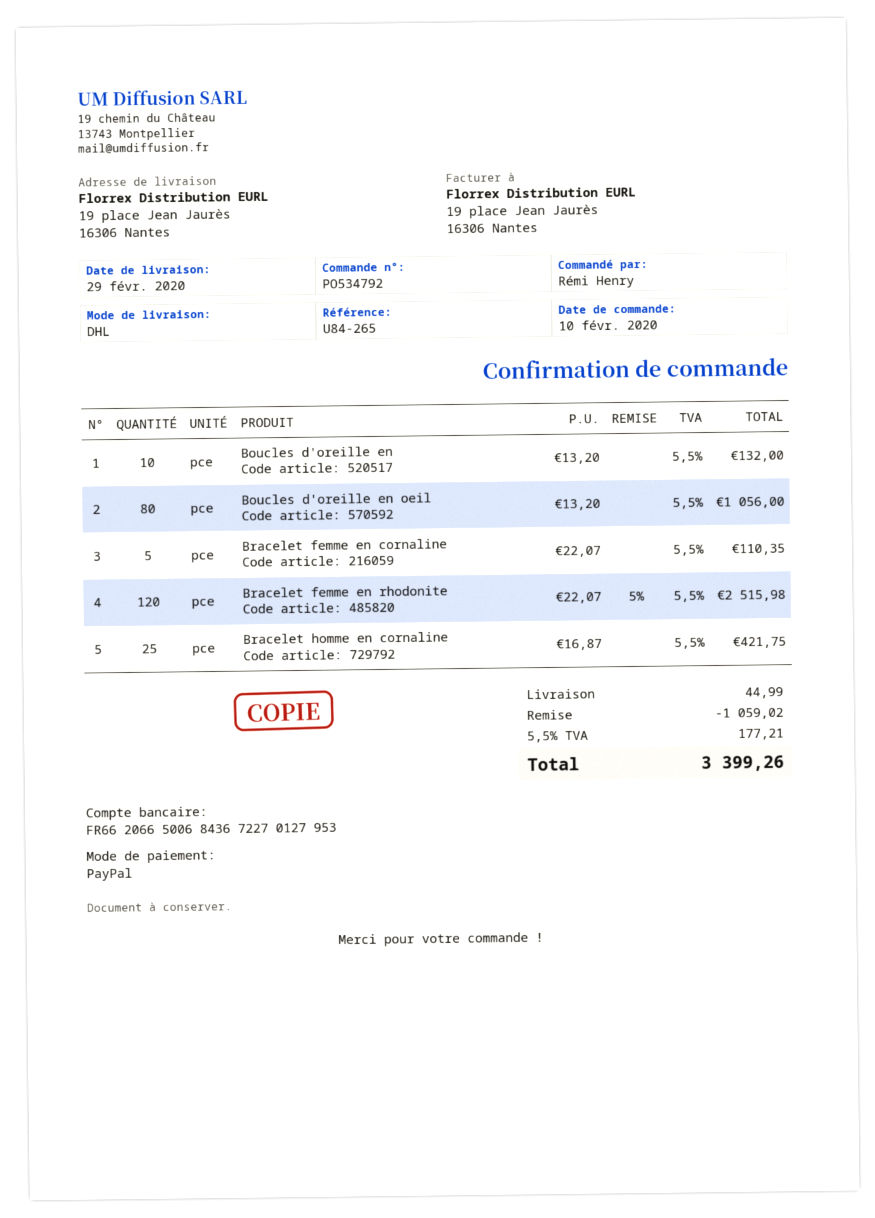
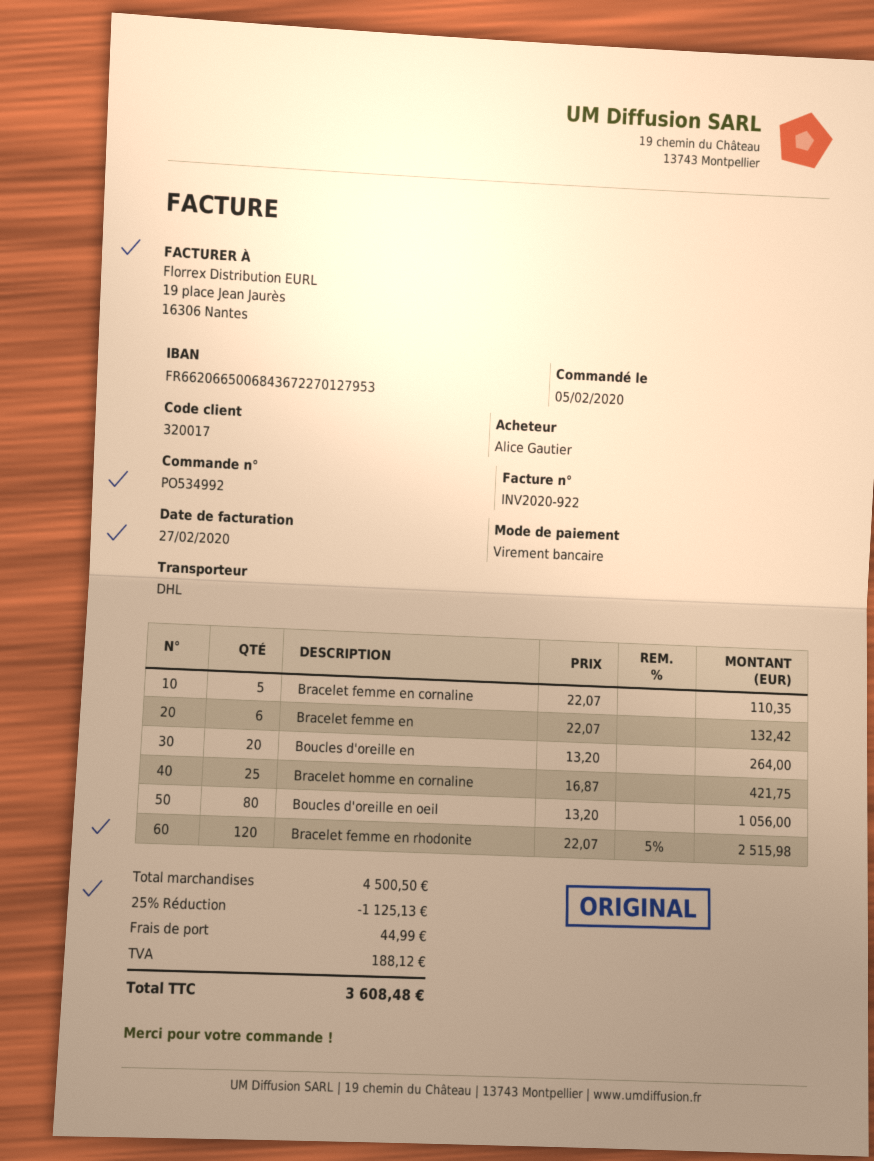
order number: PO534792 -> PO534992
order date: 2020-02-10 -> 2020-02-05
ordered by: Rémi Henry -> Alice Gautier
payment method: PayPal -> bank transfer
Boucles d'oreille en: 10 x 13.20 = 132.00 -> 20 x 13.20 = 264.00
Bracelet femme en: none -> 6 x 22.07 = 132.42
discount: 1059.02 -> 1125.13
tax: 177.21 -> 188.12
total: 3399.26 -> 3608.48

